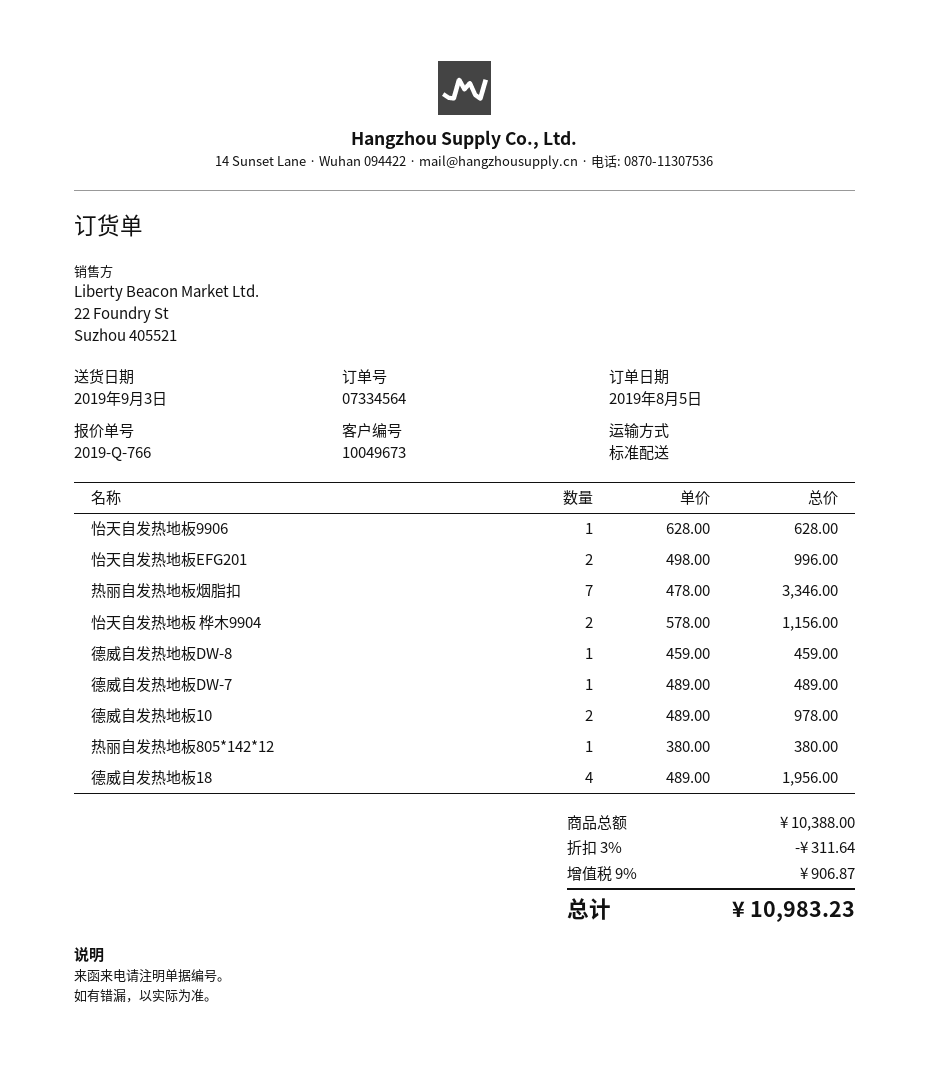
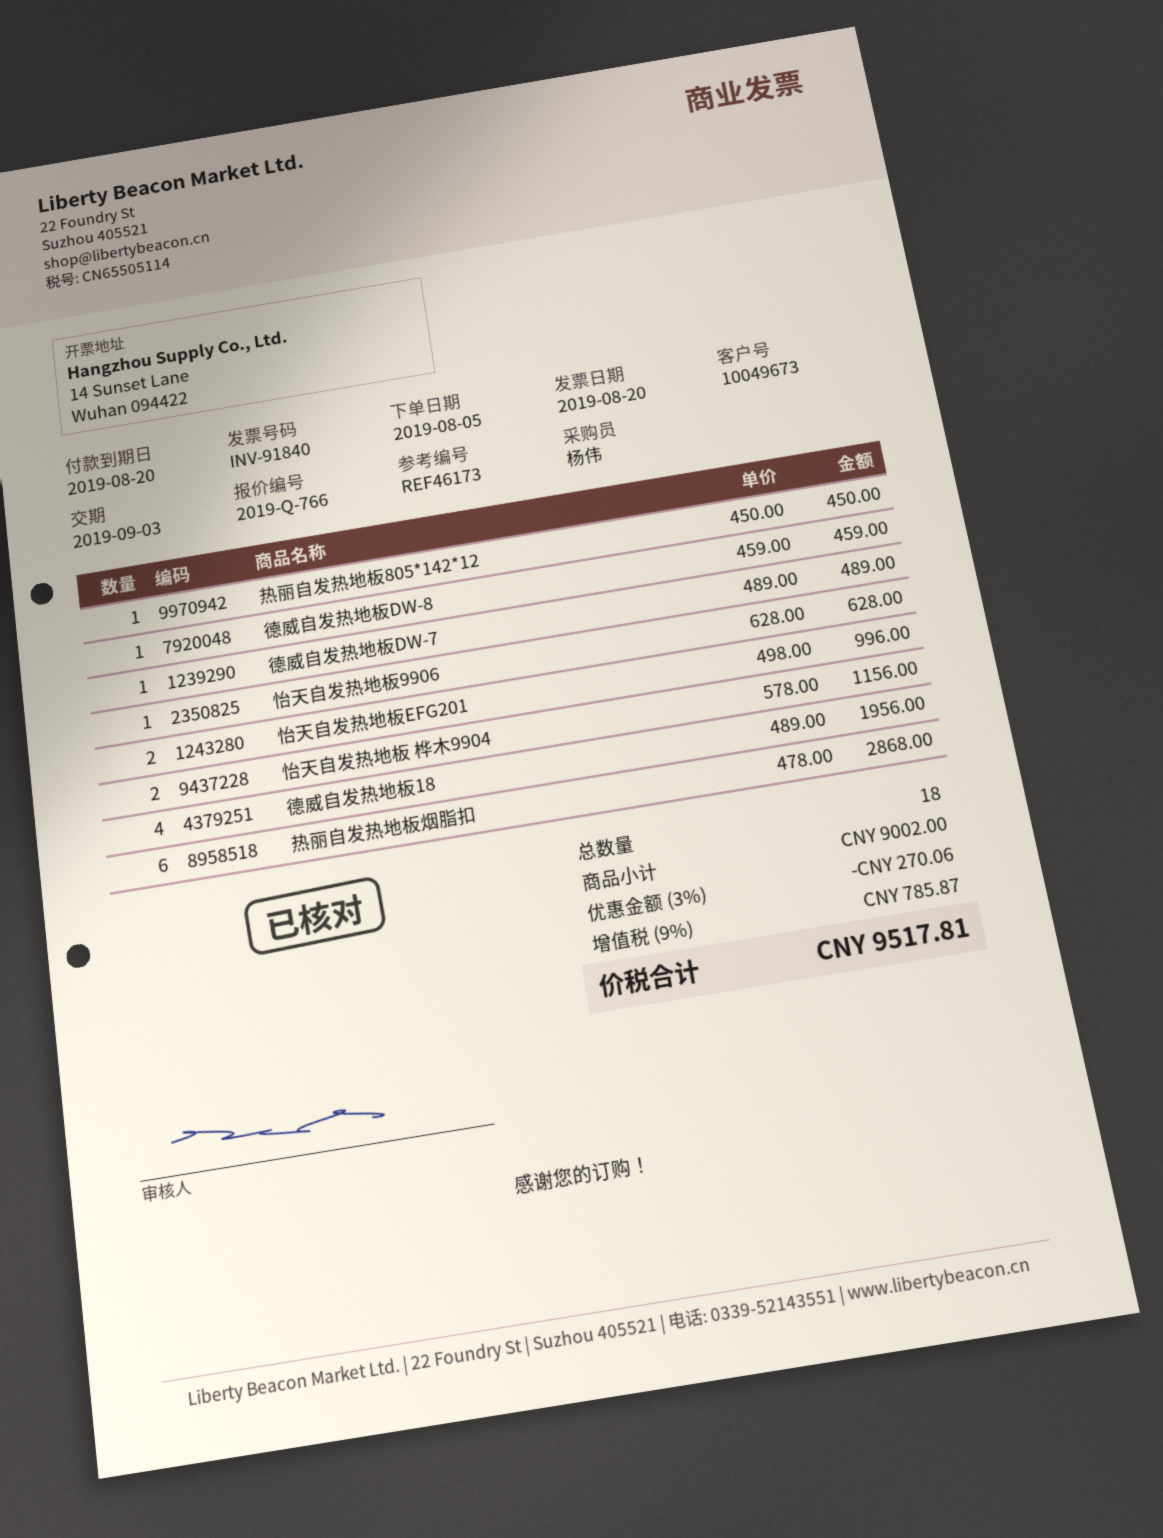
热丽自发热地板烟脂扣: 7 x 478.00 = 3346.00 -> 6 x 478.00 = 2868.00
德威自发热地板10: 2 x 489.00 = 978.00 -> none
热丽自发热地板805*142*12: 1 x 380.00 = 380.00 -> 1 x 450.00 = 450.00
subtotal: 10388.00 -> 9002.00
discount: 3% = 311.64 -> 3% = 270.06
tax: 9% = 906.87 -> 9% = 785.87
total: 10983.23 -> 9517.81

